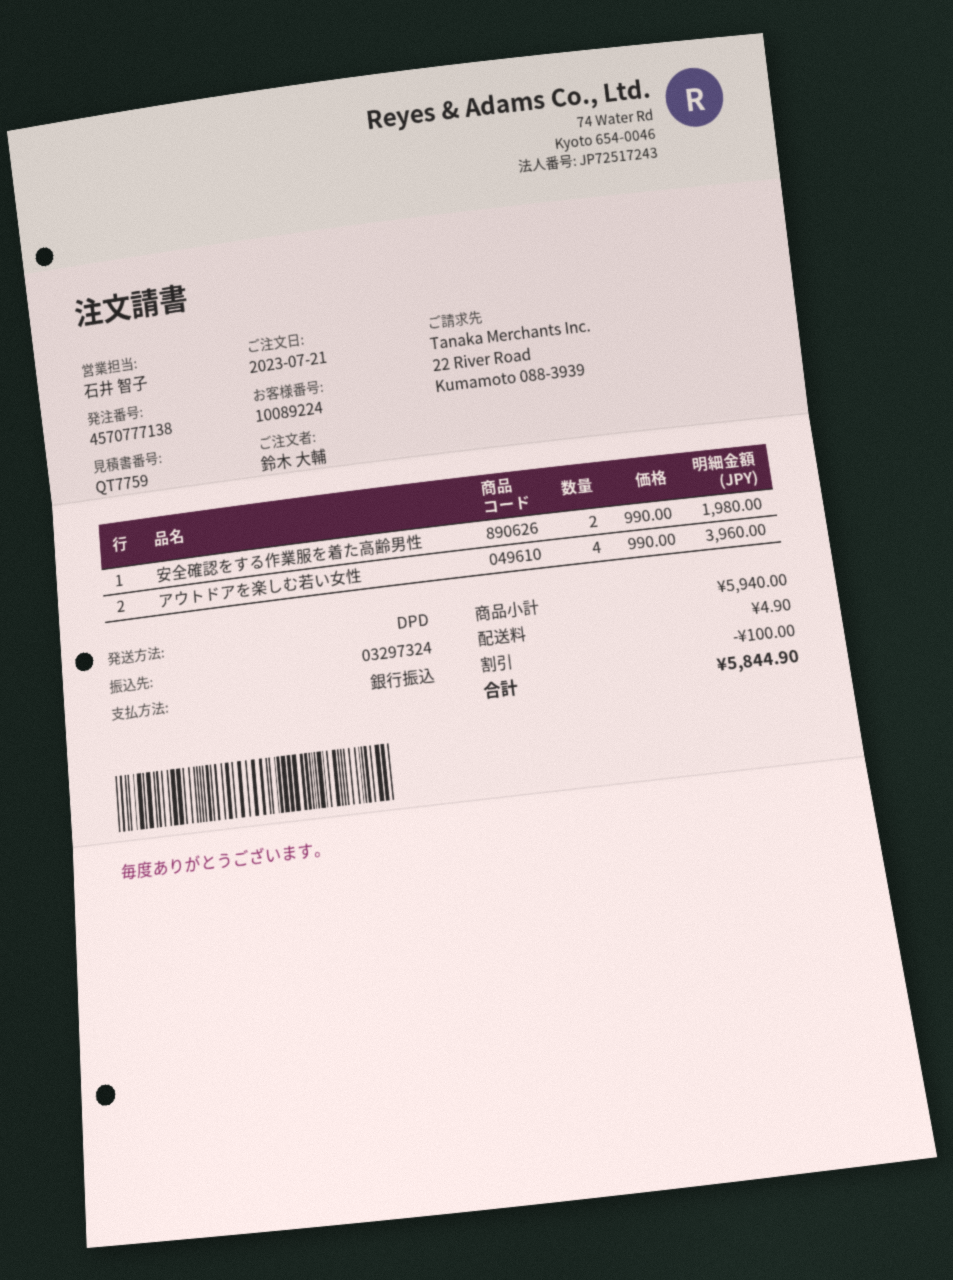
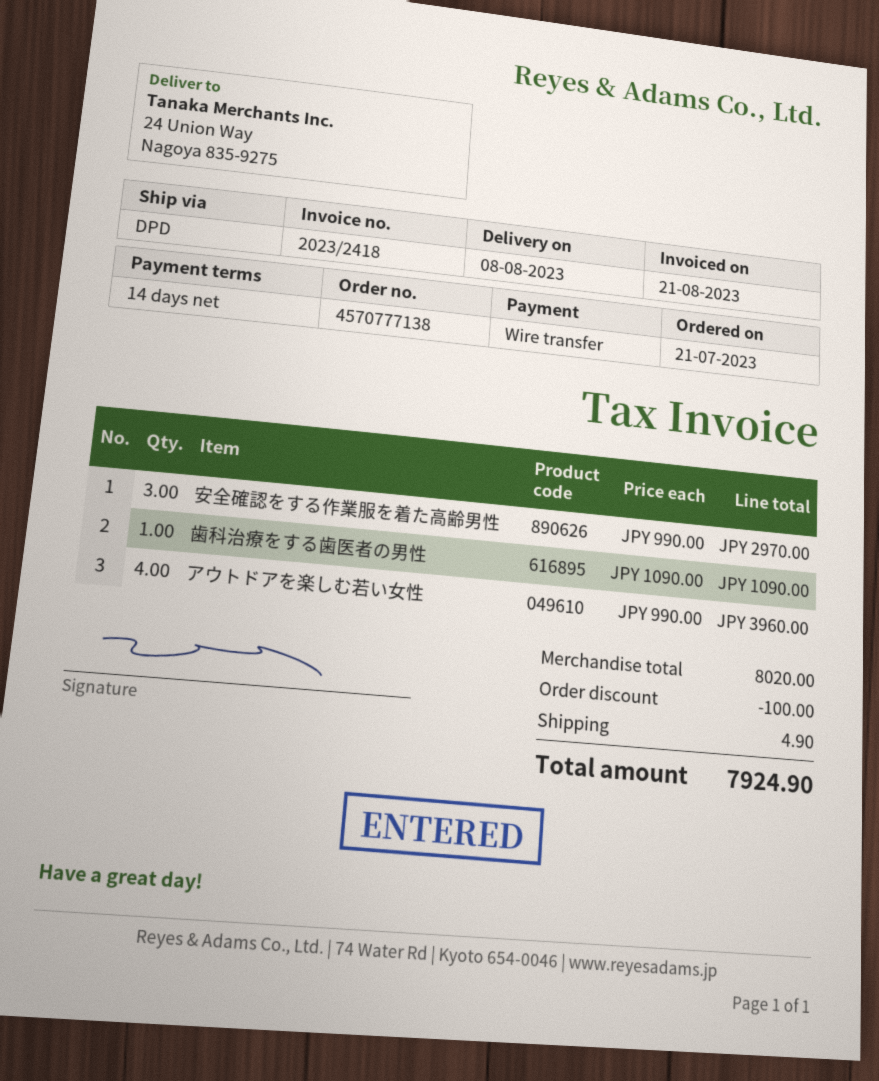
安全確認をする作業服を着た高齢男性: 2 x 990.00 = 1980.00 -> 3 x 990.00 = 2970.00
歯科治療をする歯医者の男性: none -> 1 x 1090.00 = 1090.00
subtotal: 5940.00 -> 8020.00
total: 5844.90 -> 7924.90

